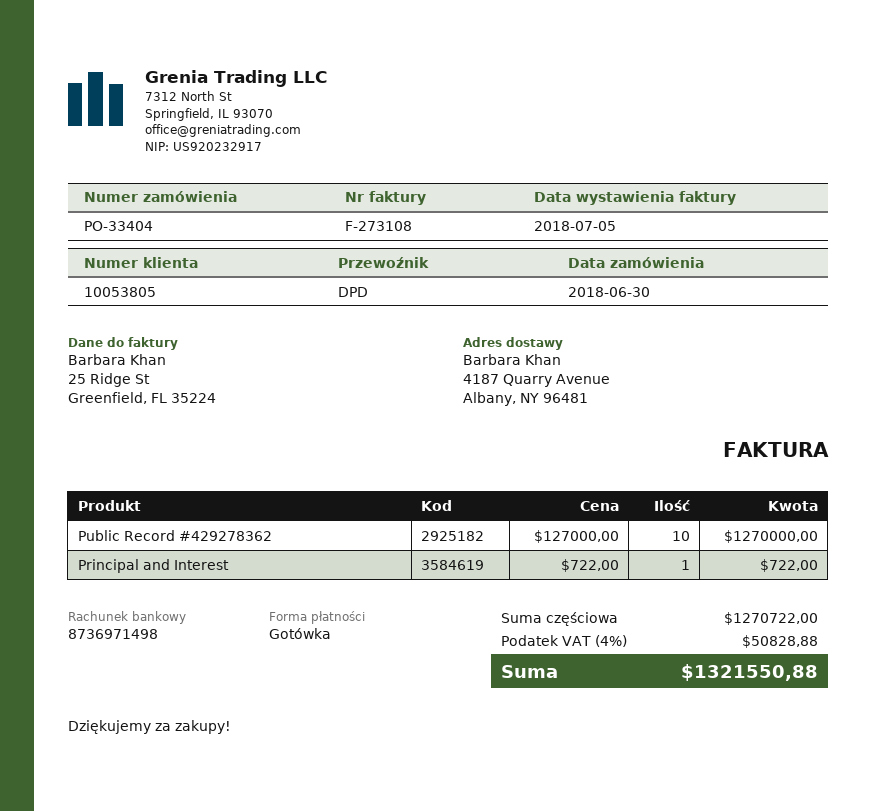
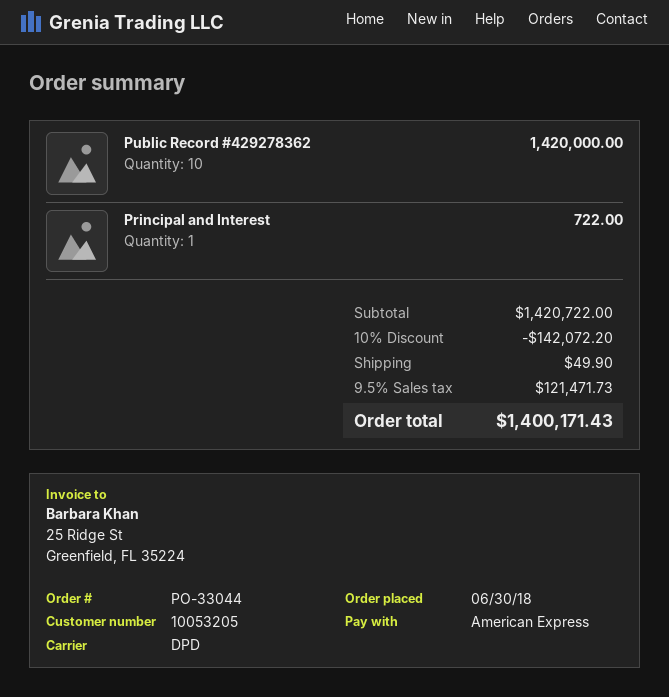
order number: PO-33404 -> PO-33044
customer number: 10053805 -> 10053205
payment method: cash -> American Express
Public Record #429278362: 10 for 1270000.00 -> 10 for 1420000.00
subtotal: 1270722.00 -> 1420722.00
discount: none -> 10% = 142072.20
shipping: none -> 49.90
tax: 4% = 50828.88 -> 9.5% = 121471.73
total: 1321550.88 -> 1400171.43

